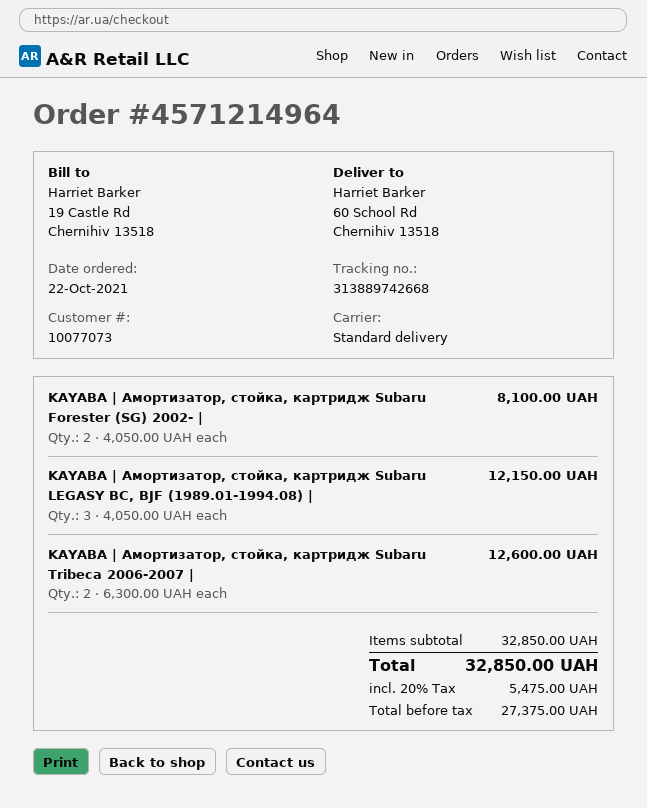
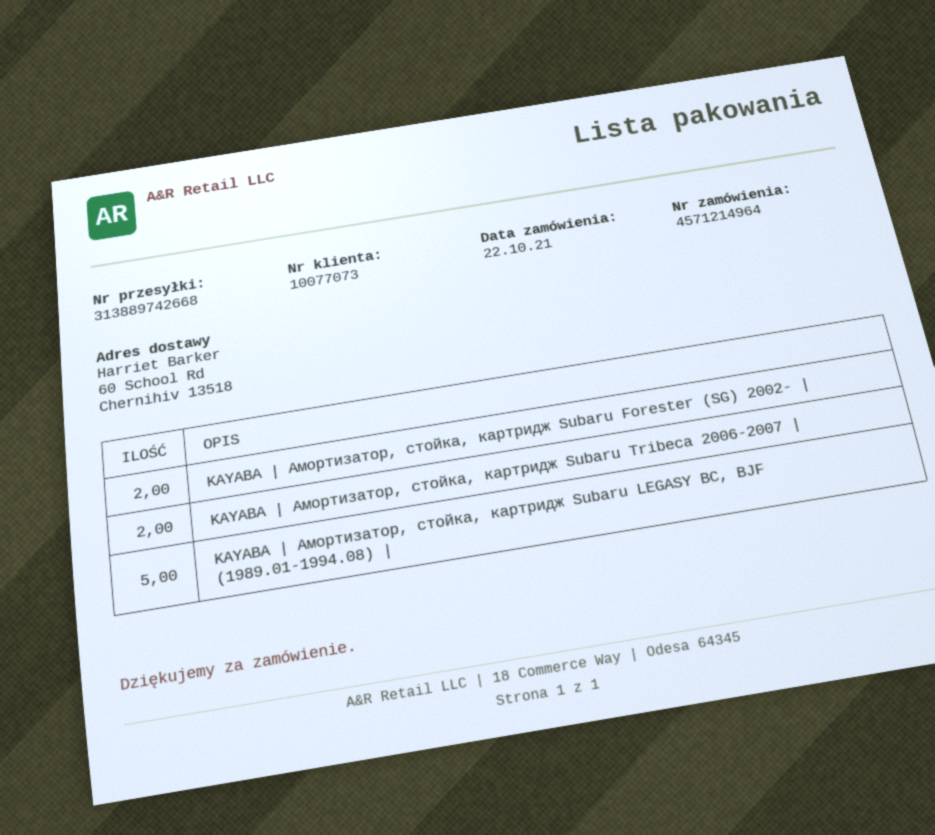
KAYABA | Амортизатор, стойка, картридж Subaru LEGASY BC, BJF (1989.01-1994.08) |: 3 -> 5

